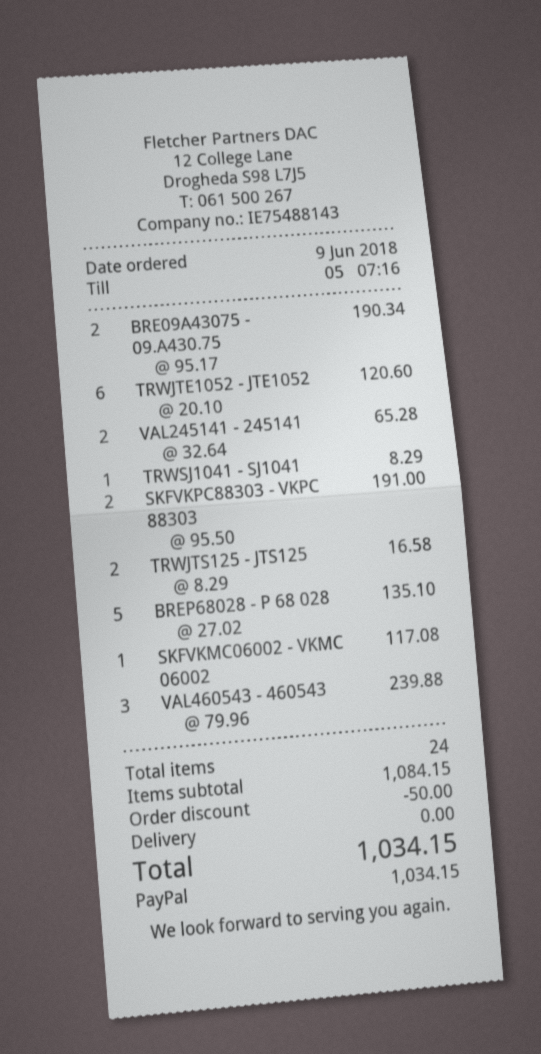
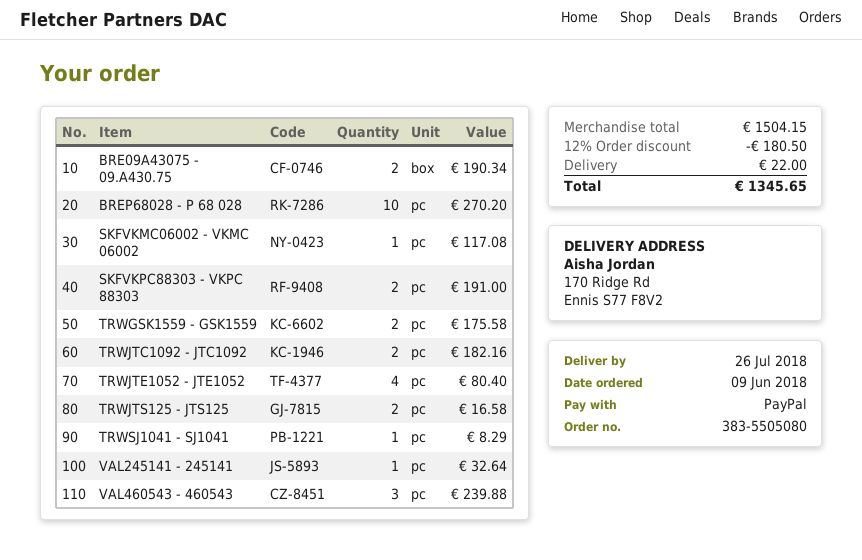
TRWJTE1052 - JTE1052: 6 for 120.60 -> 4 for 80.40
VAL245141 - 245141: 2 for 65.28 -> 1 for 32.64
BREP68028 - P 68 028: 5 for 135.10 -> 10 for 270.20
TRWGSK1559 - GSK1559: none -> 2 for 175.58
TRWJTC1092 - JTC1092: none -> 2 for 182.16
subtotal: 1084.15 -> 1504.15
discount: 50.00 -> 180.50
shipping: 0.00 -> 22.00
total: 1034.15 -> 1345.65

